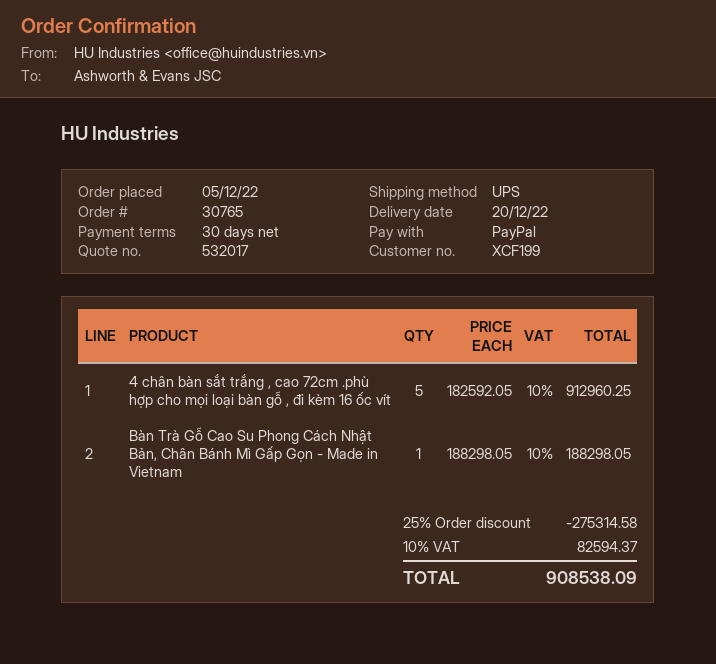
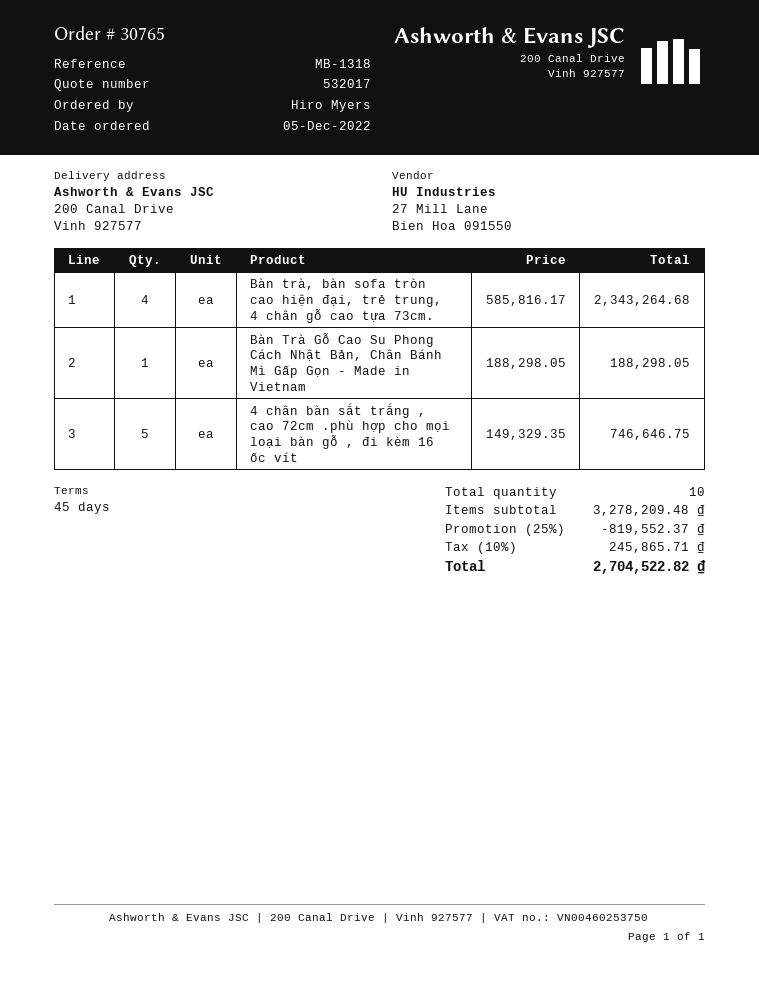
payment terms: 30 days -> 45 days
4 chân bàn sắt trắng , cao 72cm .phù hợp cho mọi loại bàn gỗ , đi kèm 16 ốc vít: 5 x 182592.05 = 912960.25 -> 5 x 149329.35 = 746646.75
Bàn trà, bàn sofa tròn cao hiện đại, trẻ trung, 4 chân gỗ cao tựa 73cm.: none -> 4 x 585816.17 = 2343264.68
discount: 25% = 275314.58 -> 25% = 819552.37
tax: 10% = 82594.37 -> 10% = 245865.71
total: 908538.09 -> 2704522.82

